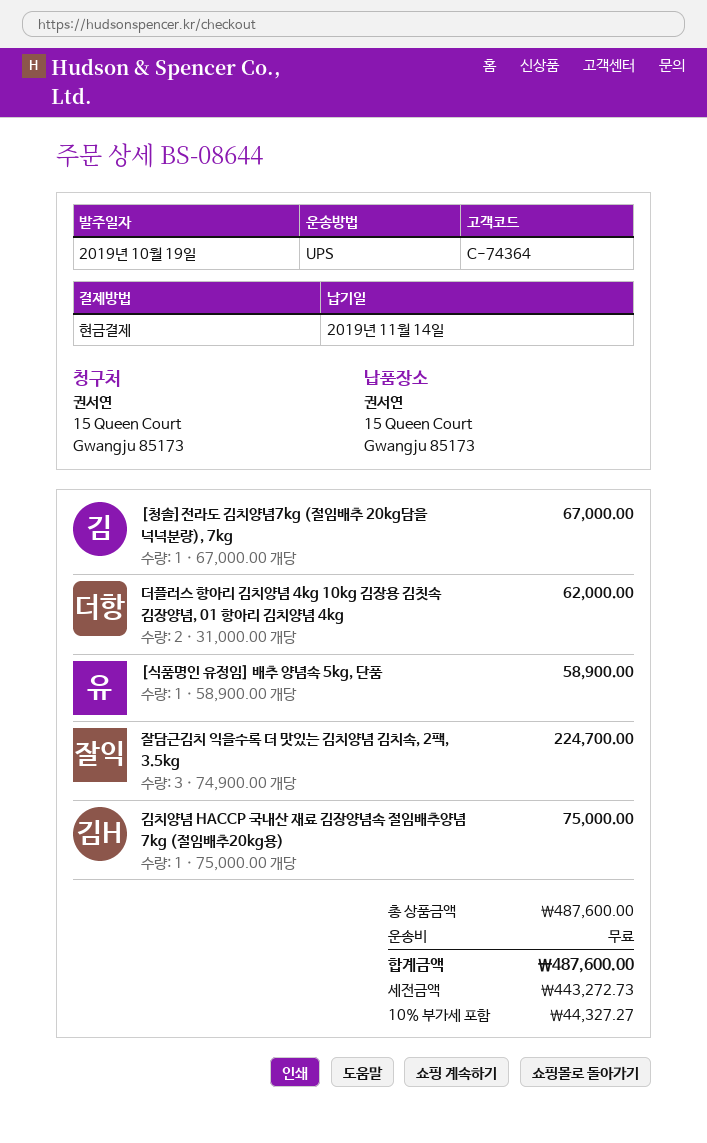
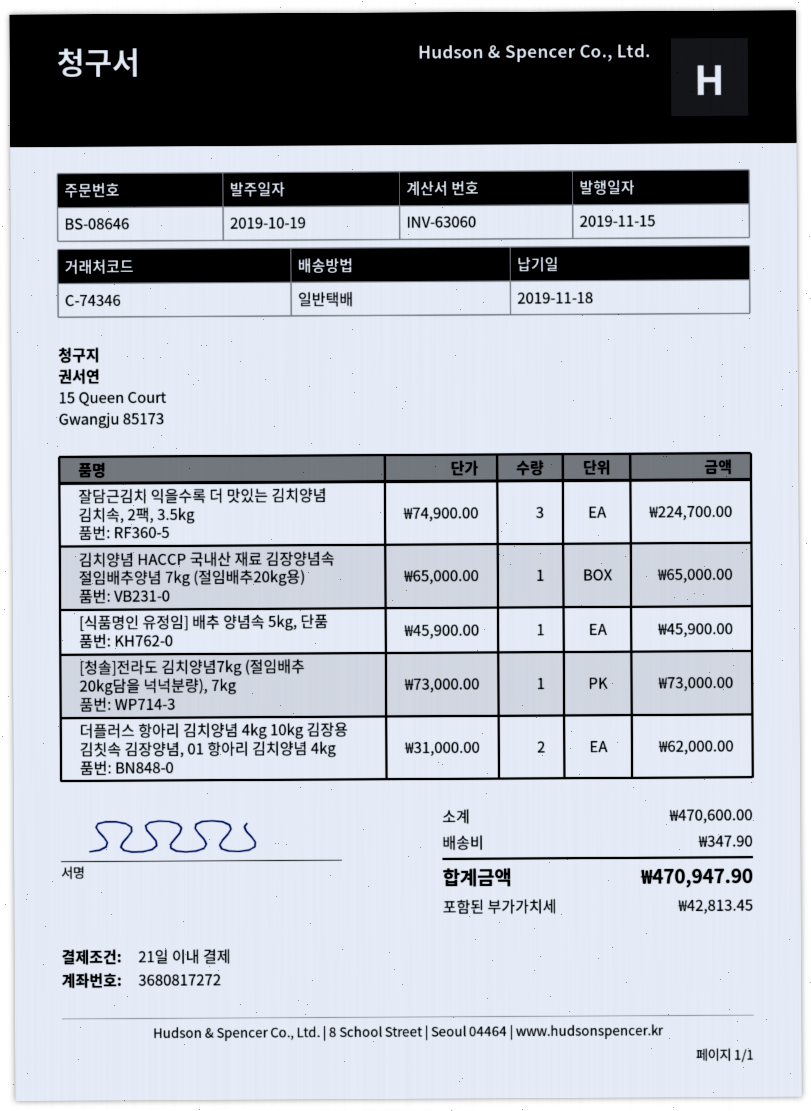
order number: BS-08644 -> BS-08646
delivery date: 2019-11-14 -> 2019-11-18
customer number: C-74364 -> C-74346
shipping method: UPS -> standard
[청솔]전라도 김치양념7kg (절임배추 20kg담을 넉넉분량), 7kg: 1 x 67000.00 = 67000.00 -> 1 x 73000.00 = 73000.00
[식품명인 유정임] 배추 양념속 5kg, 단품: 1 x 58900.00 = 58900.00 -> 1 x 45900.00 = 45900.00
김치양념 HACCP 국내산 재료 김장양념속 절임배추양념 7kg (절임배추20kg용): 1 x 75000.00 = 75000.00 -> 1 x 65000.00 = 65000.00
subtotal: 487600.00 -> 470600.00
shipping: 0.00 -> 347.90
tax: 44327.27 -> 42813.45
total: 487600.00 -> 470947.90

